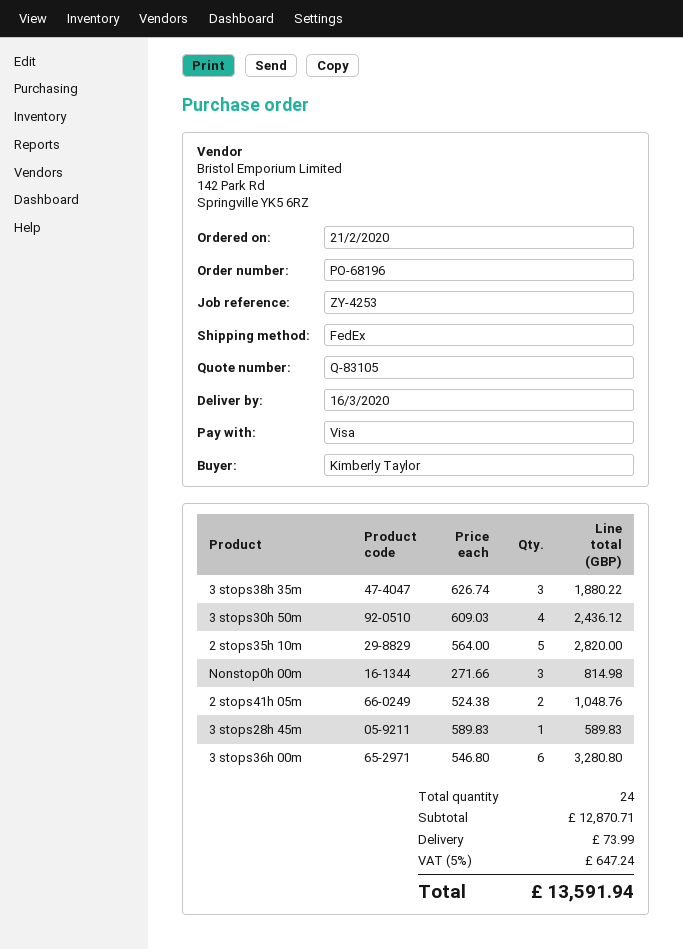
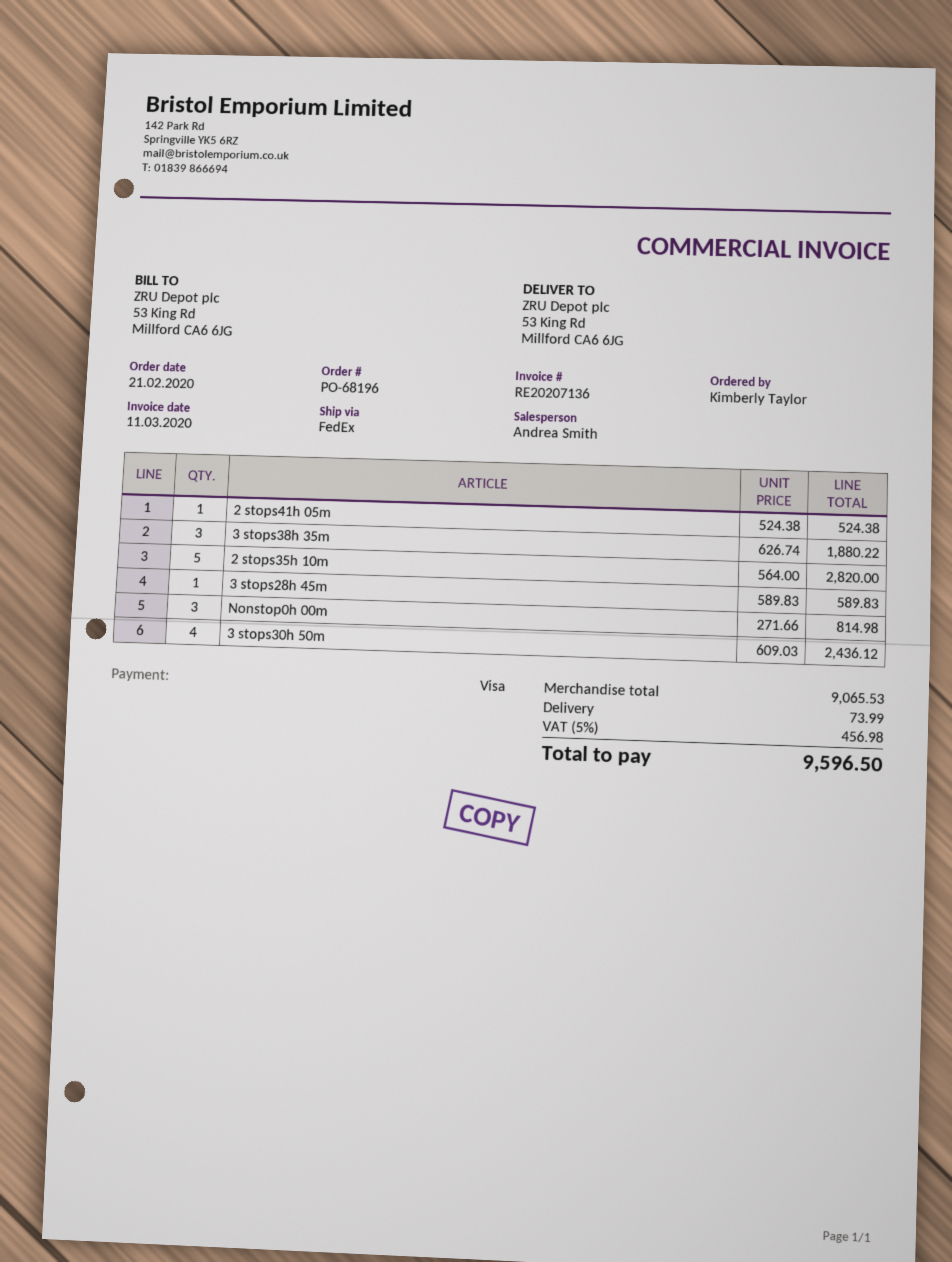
2 stops41h 05m: 2 x 524.38 = 1048.76 -> 1 x 524.38 = 524.38
3 stops36h 00m: 6 x 546.80 = 3280.80 -> none
subtotal: 12870.71 -> 9065.53
tax: 5% = 647.24 -> 5% = 456.98
total: 13591.94 -> 9596.50

